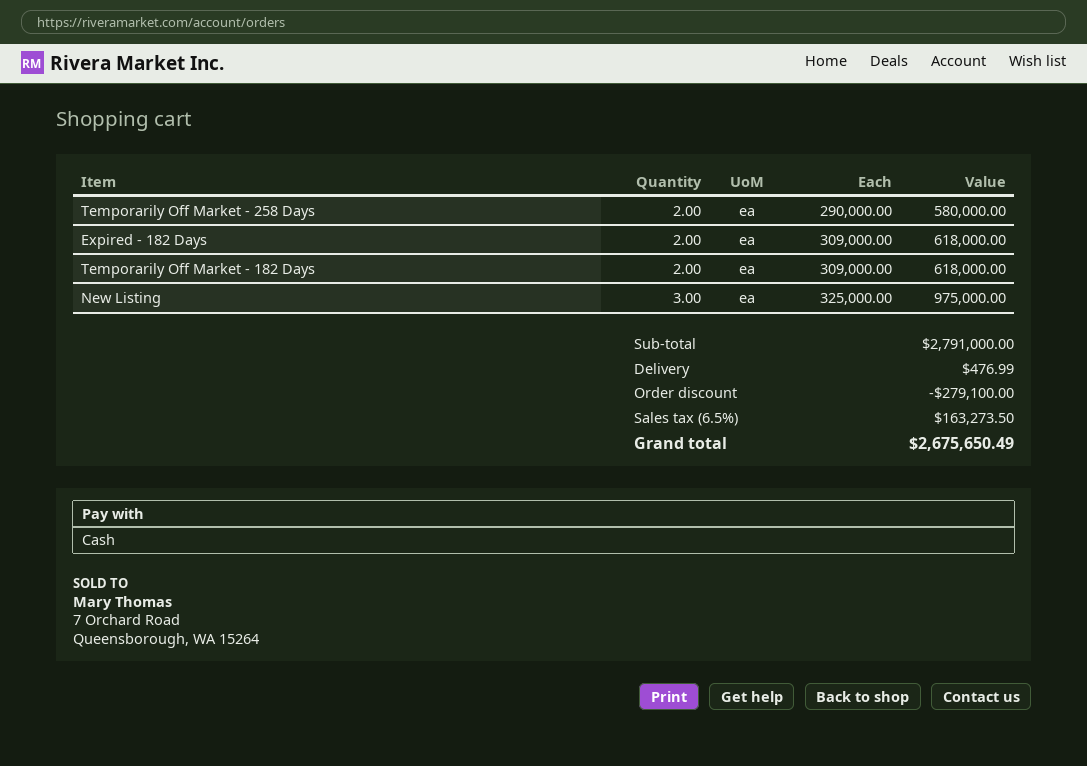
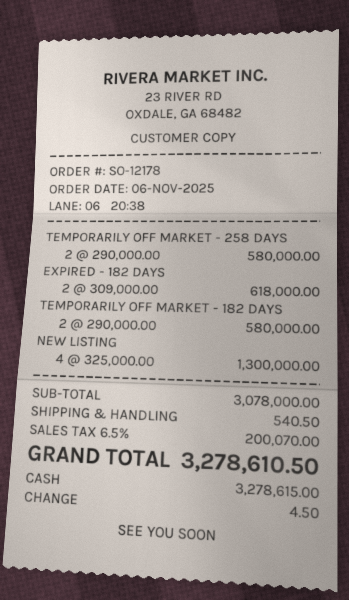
Temporarily Off Market - 182 Days: 2 x 309000.00 = 618000.00 -> 2 x 290000.00 = 580000.00
New Listing: 3 x 325000.00 = 975000.00 -> 4 x 325000.00 = 1300000.00
subtotal: 2791000.00 -> 3078000.00
discount: 279100.00 -> none
shipping: 476.99 -> 540.50
tax: 6.5% = 163273.50 -> 6.5% = 200070.00
total: 2675650.49 -> 3278610.50

